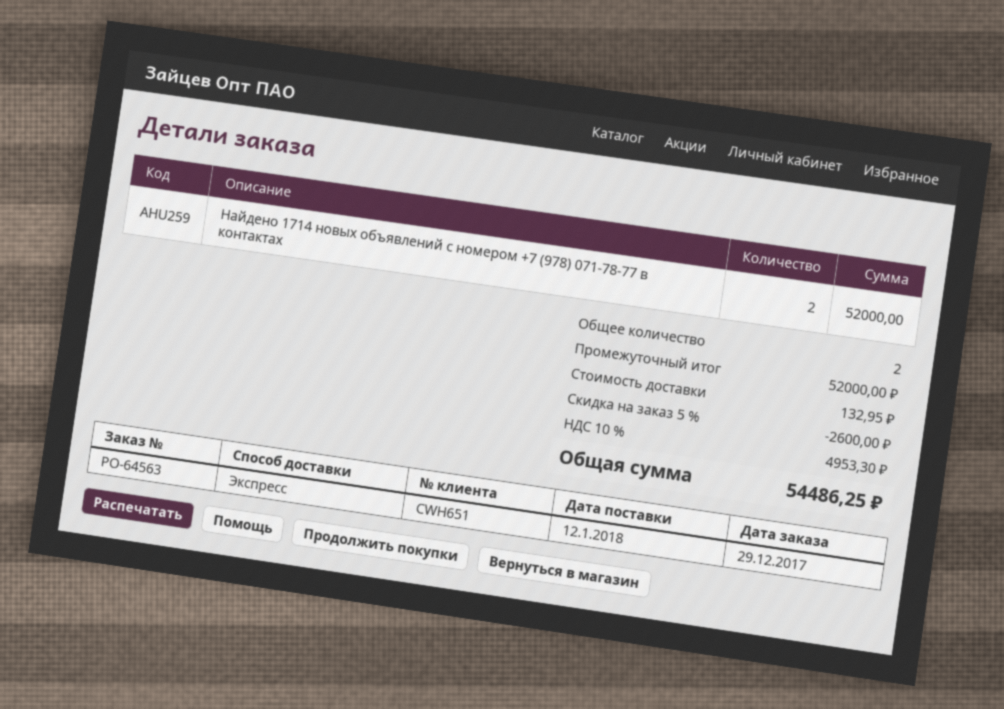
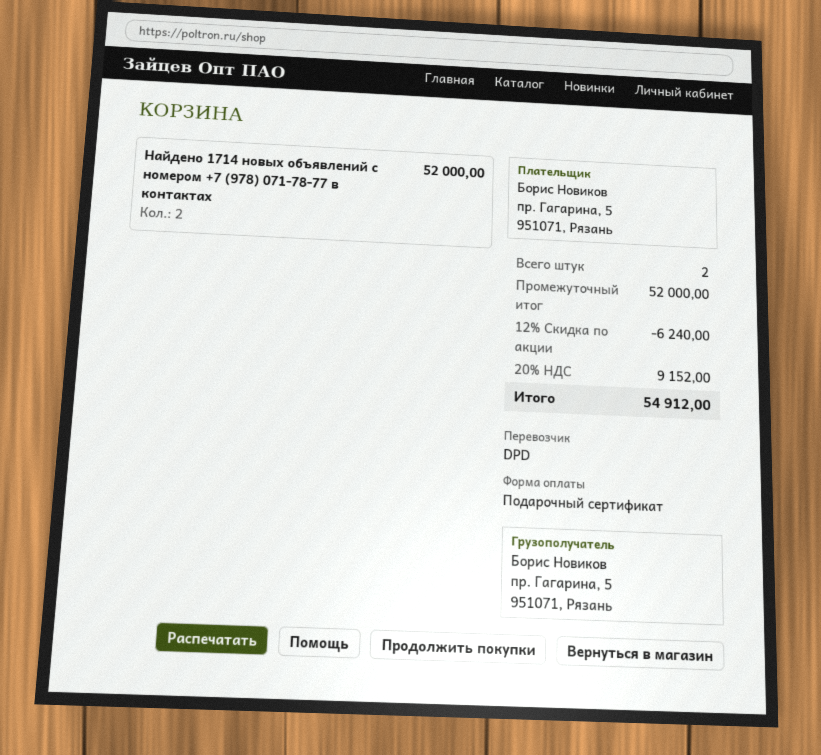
shipping method: express -> DPD
discount: 5% = 2600.00 -> 12% = 6240.00
shipping: 132.95 -> none
tax: 10% = 4953.30 -> 20% = 9152.00
total: 54486.25 -> 54912.00

